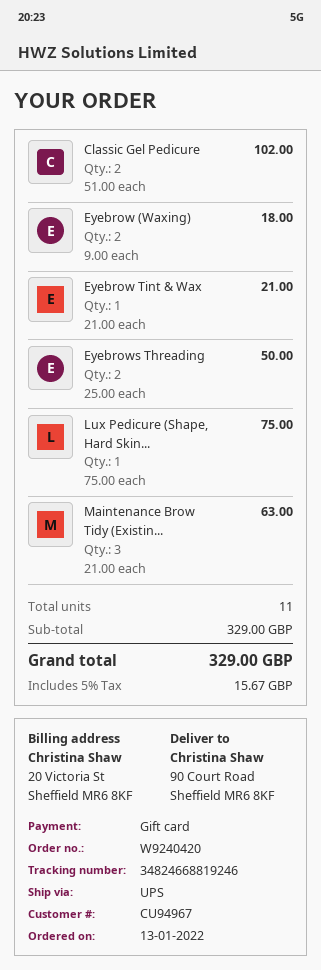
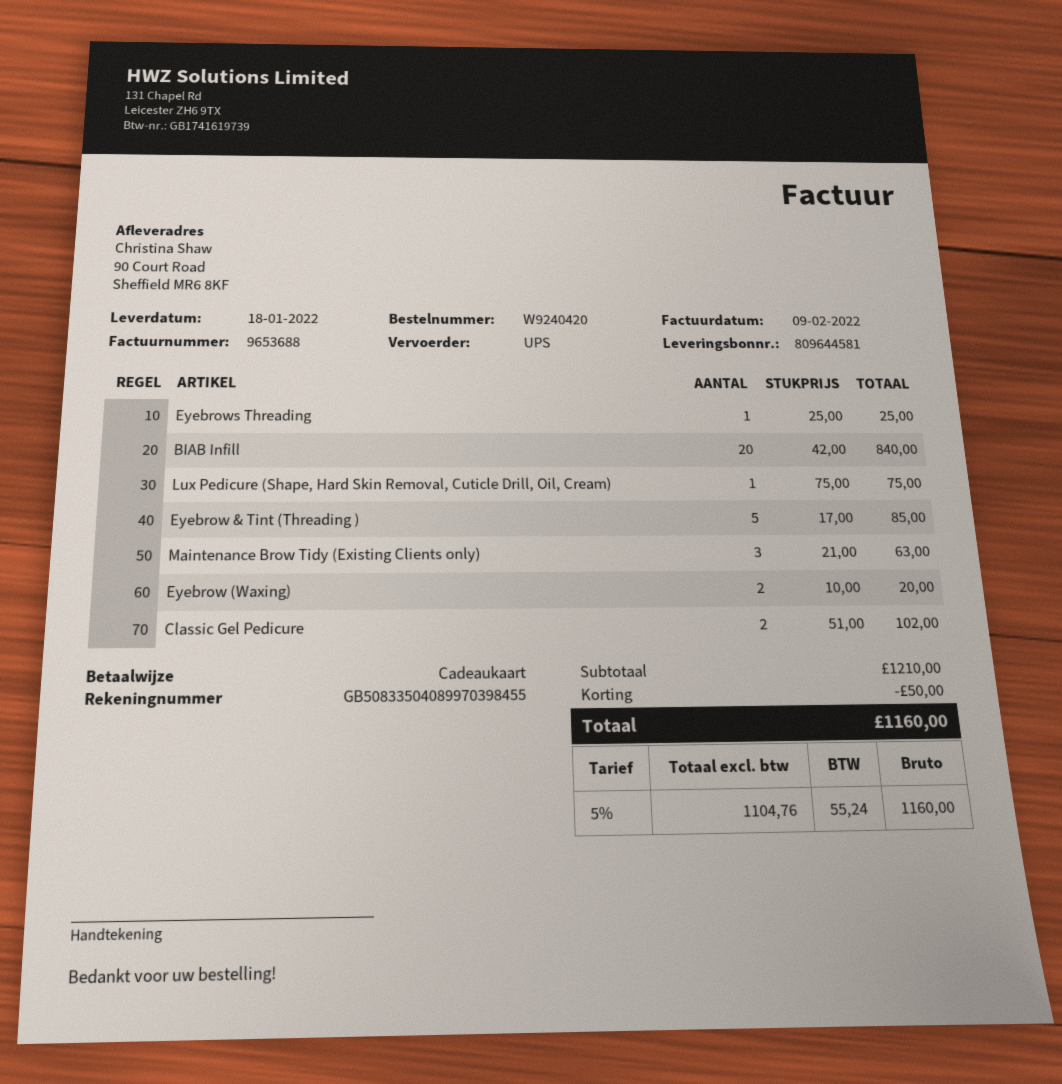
Eyebrow (Waxing): 2 x 9.00 = 18.00 -> 2 x 10.00 = 20.00
Eyebrow Tint & Wax: 1 x 21.00 = 21.00 -> none
Eyebrows Threading: 2 x 25.00 = 50.00 -> 1 x 25.00 = 25.00
BIAB Infill: none -> 20 x 42.00 = 840.00
Eyebrow & Tint (Threading ): none -> 5 x 17.00 = 85.00
subtotal: 329.00 -> 1210.00
discount: none -> 50.00
tax: 5% = 15.67 -> 5% = 55.24
total: 329.00 -> 1160.00

